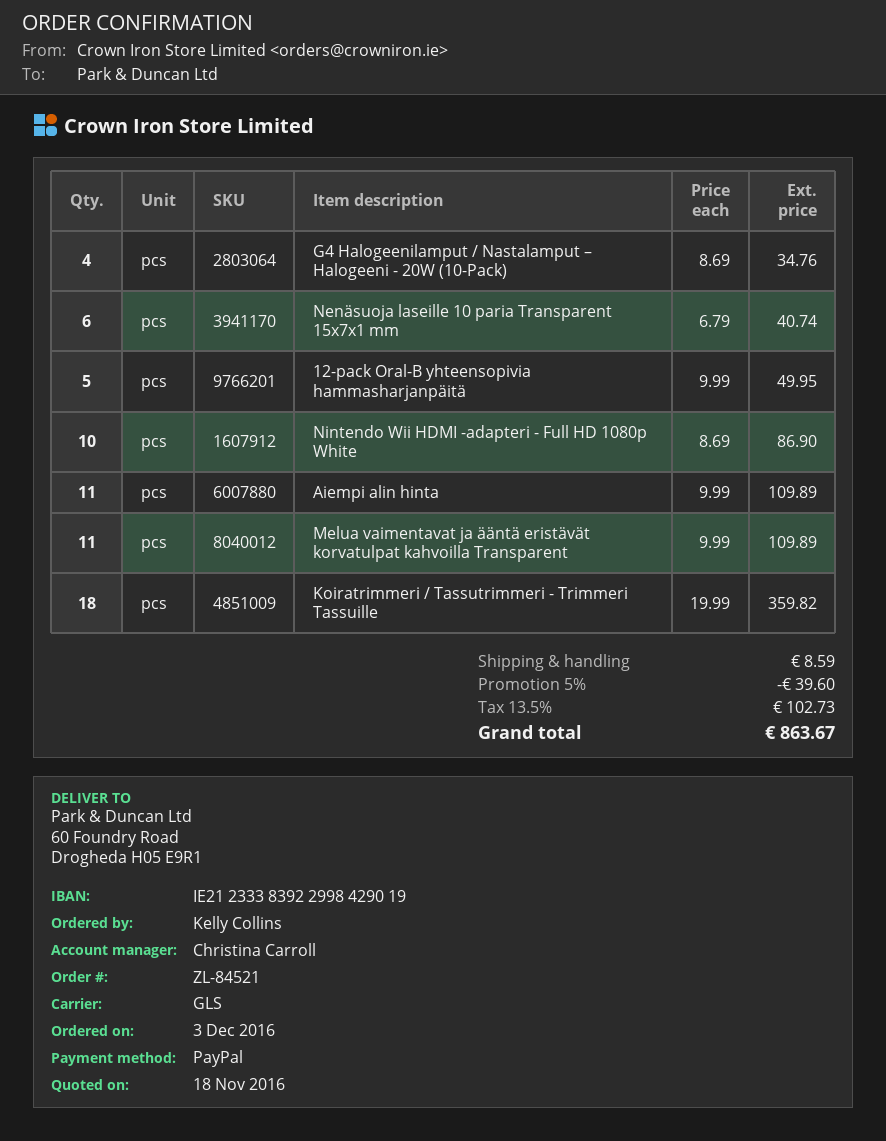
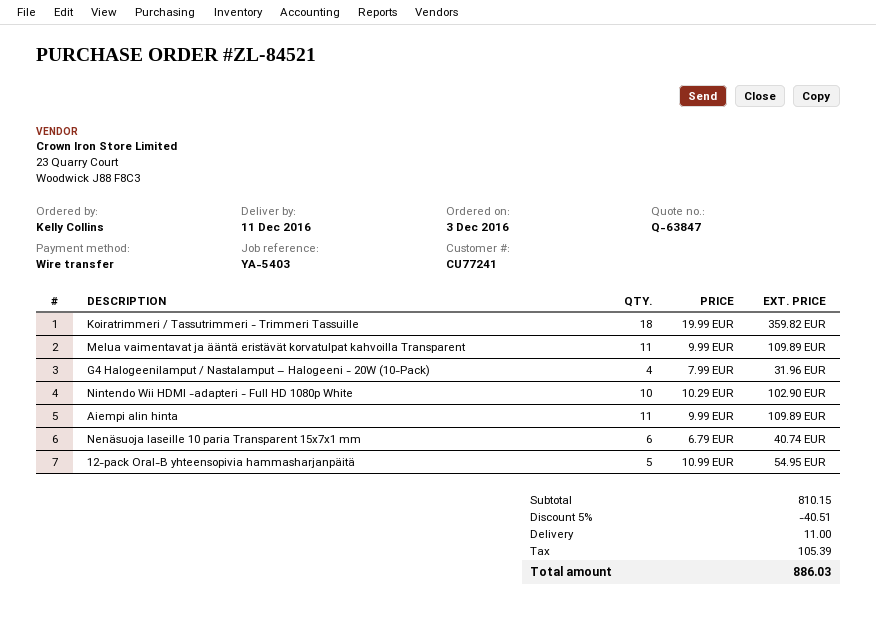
payment method: PayPal -> bank transfer
G4 Halogeenilamput / Nastalamput – Halogeeni - 20W (10-Pack): 4 x 8.69 = 34.76 -> 4 x 7.99 = 31.96
12-pack Oral-B yhteensopivia hammasharjanpäitä: 5 x 9.99 = 49.95 -> 5 x 10.99 = 54.95
Nintendo Wii HDMI -adapteri - Full HD 1080p White: 10 x 8.69 = 86.90 -> 10 x 10.29 = 102.90
discount: 5% = 39.60 -> 5% = 40.51
shipping: 8.59 -> 11.00
tax: 102.73 -> 105.39
total: 863.67 -> 886.03

